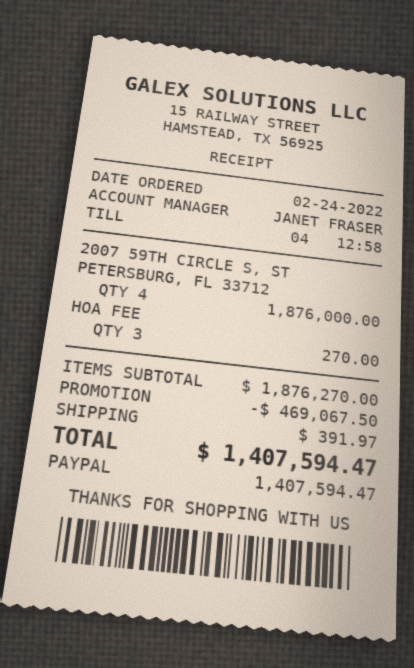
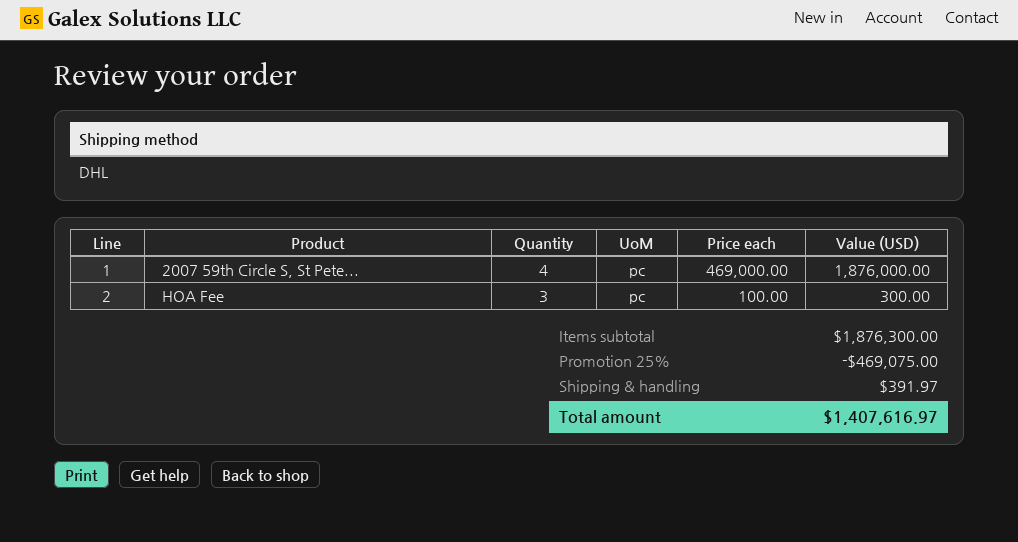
HOA FEE: 3 for 270.00 -> 3 for 300.00
subtotal: 1876270.00 -> 1876300.00
discount: 469067.50 -> 469075.00
total: 1407594.47 -> 1407616.97

